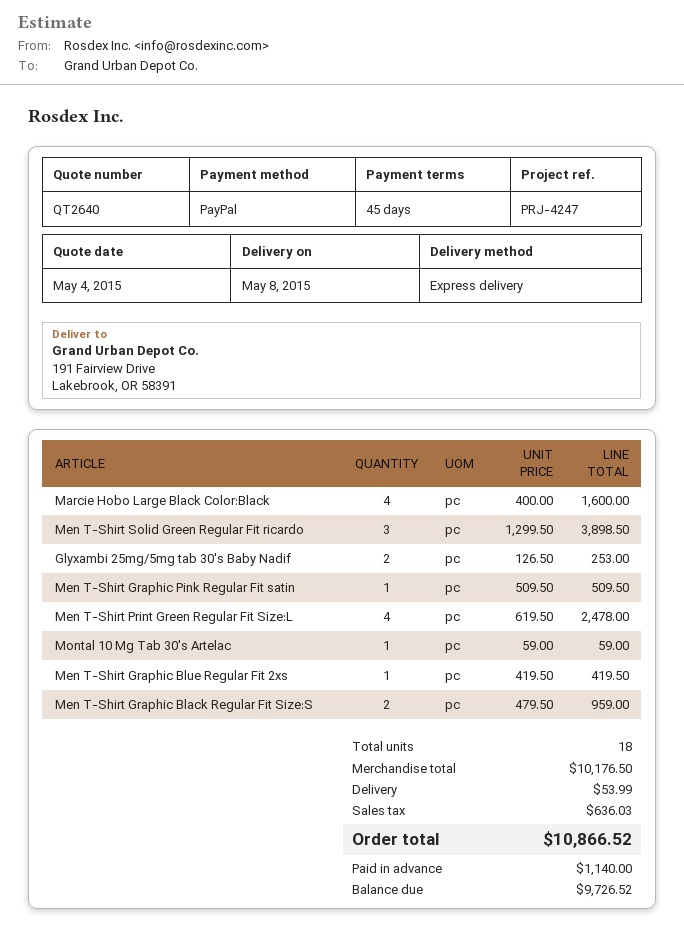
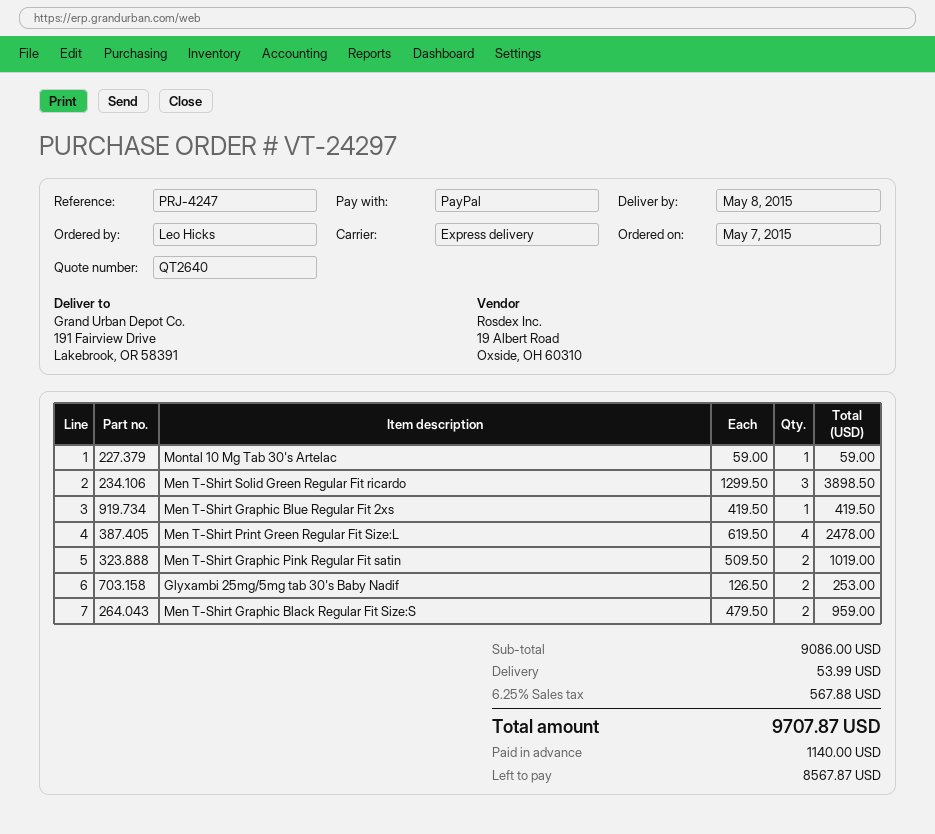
Marcie Hobo Large Black Color:Black: 4 x 400.00 = 1600.00 -> none
Men T-Shirt Graphic Pink Regular Fit satin: 1 x 509.50 = 509.50 -> 2 x 509.50 = 1019.00
subtotal: 10176.50 -> 9086.00
tax: 636.03 -> 567.88
total: 10866.52 -> 9707.87
balance: 9726.52 -> 8567.87

